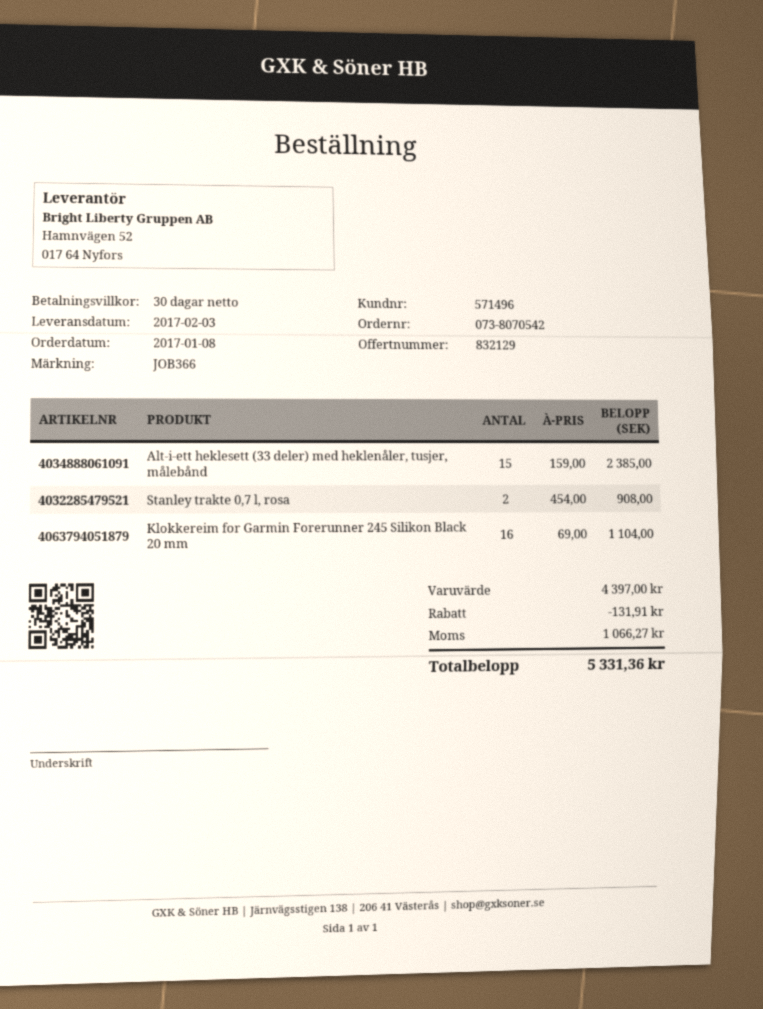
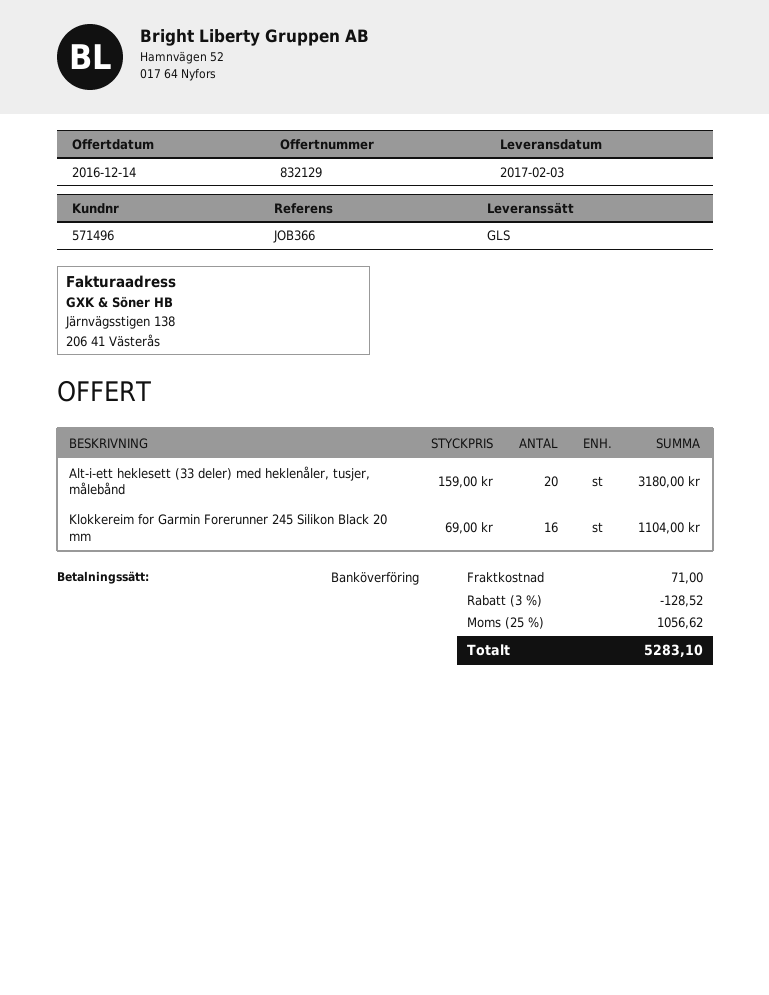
Alt-i-ett heklesett (33 deler) med heklenåler, tusjer, målebånd: 15 x 159.00 = 2385.00 -> 20 x 159.00 = 3180.00
Stanley trakte 0,7 l, rosa: 2 x 454.00 = 908.00 -> none
discount: 131.91 -> 128.52
shipping: none -> 71.00
tax: 1066.27 -> 1056.62
total: 5331.36 -> 5283.10

